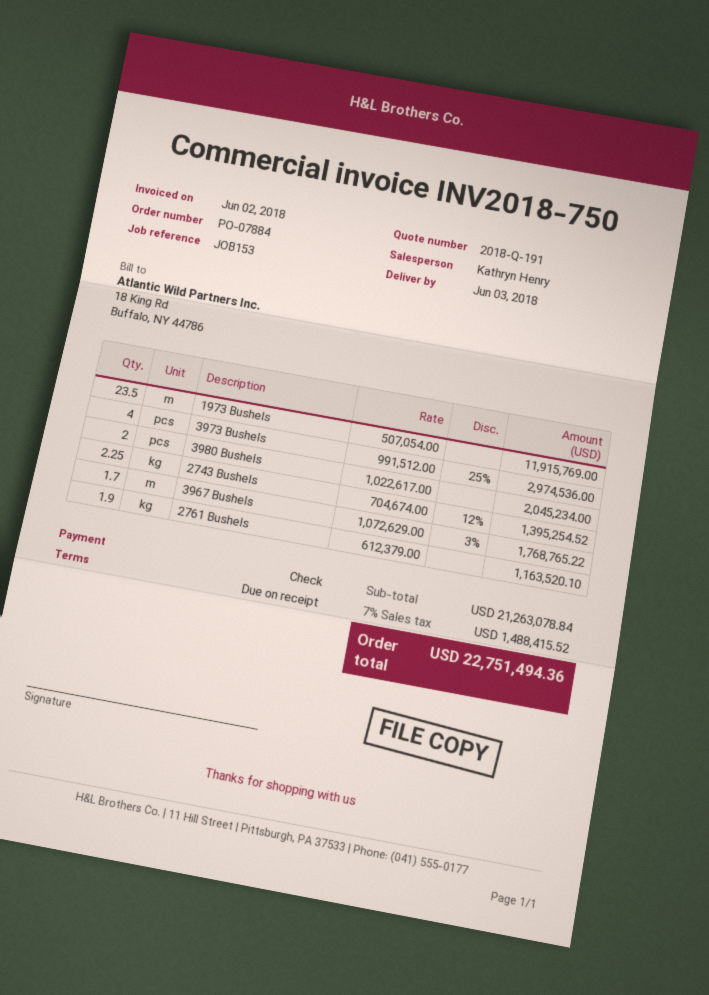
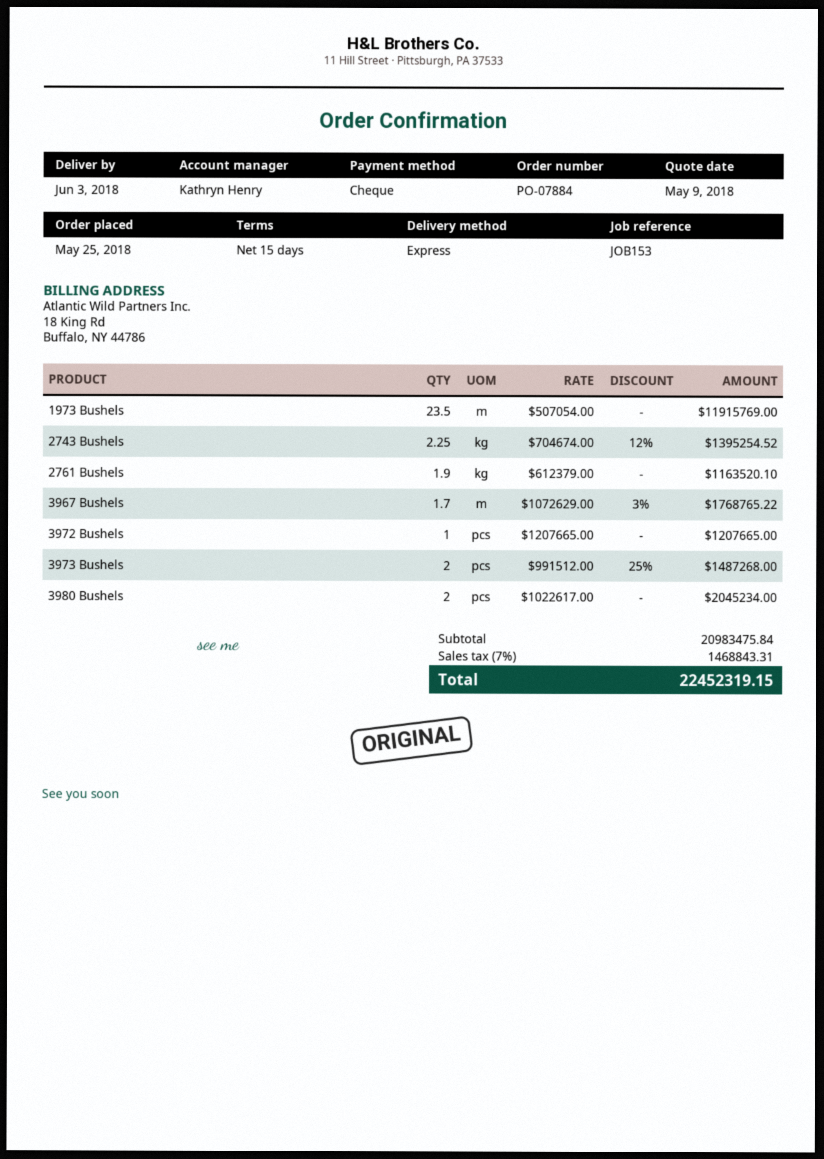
payment terms: on receipt -> 15 days
3973 Bushels: 4 x 991512.00 - 25% = 2974536.00 -> 2 x 991512.00 - 25% = 1487268.00
3972 Bushels: none -> 1 x 1207665.00 = 1207665.00
subtotal: 21263078.84 -> 20983475.84
tax: 7% = 1488415.52 -> 7% = 1468843.31
total: 22751494.36 -> 22452319.15

